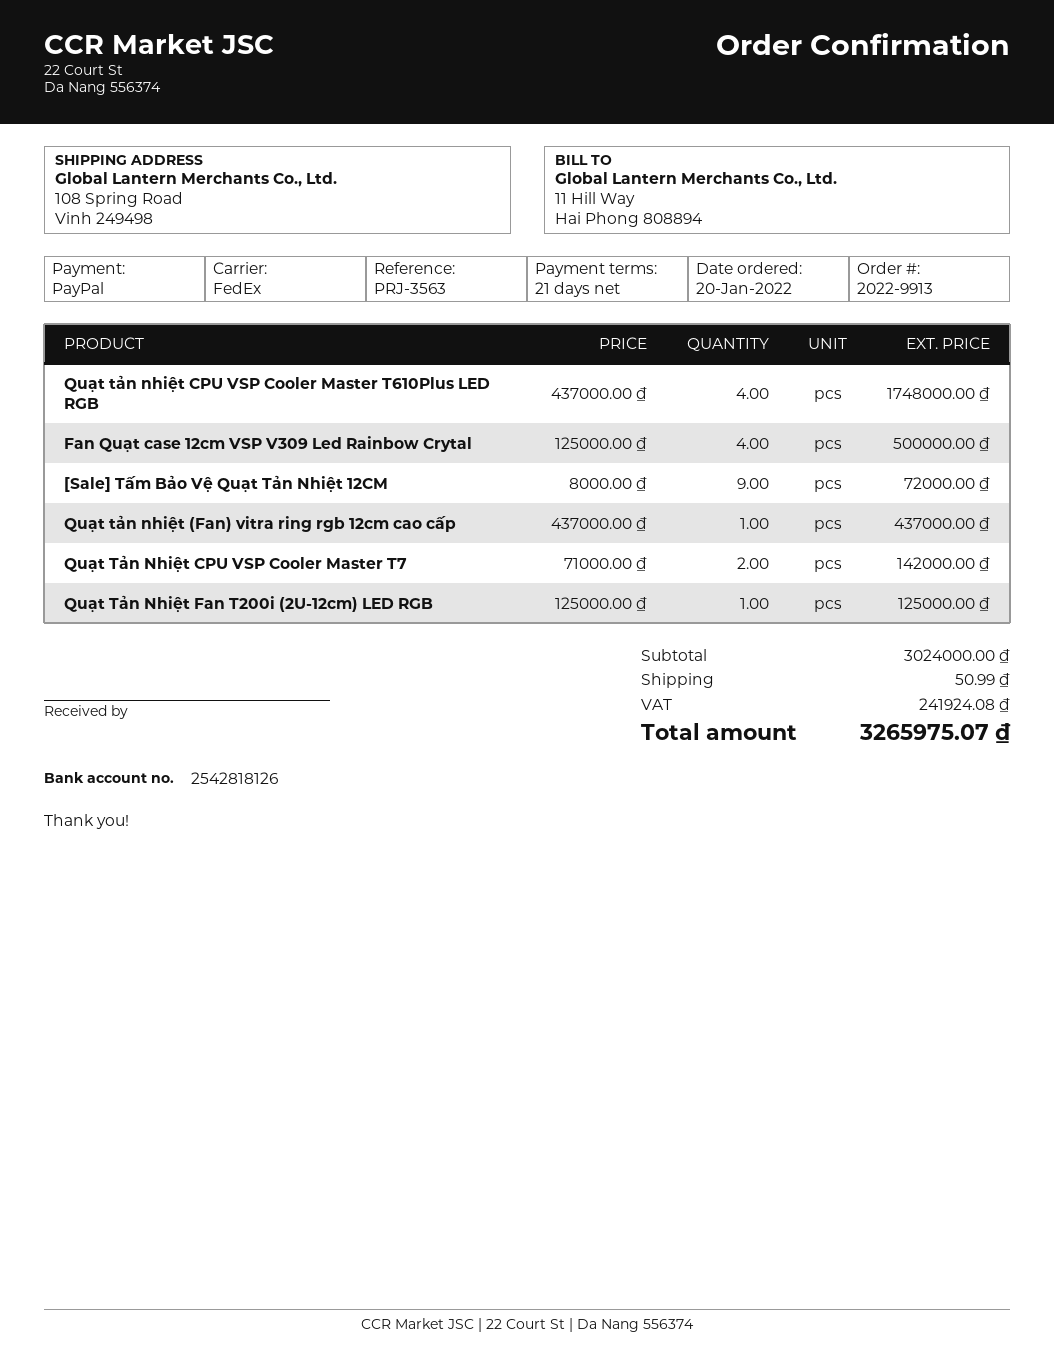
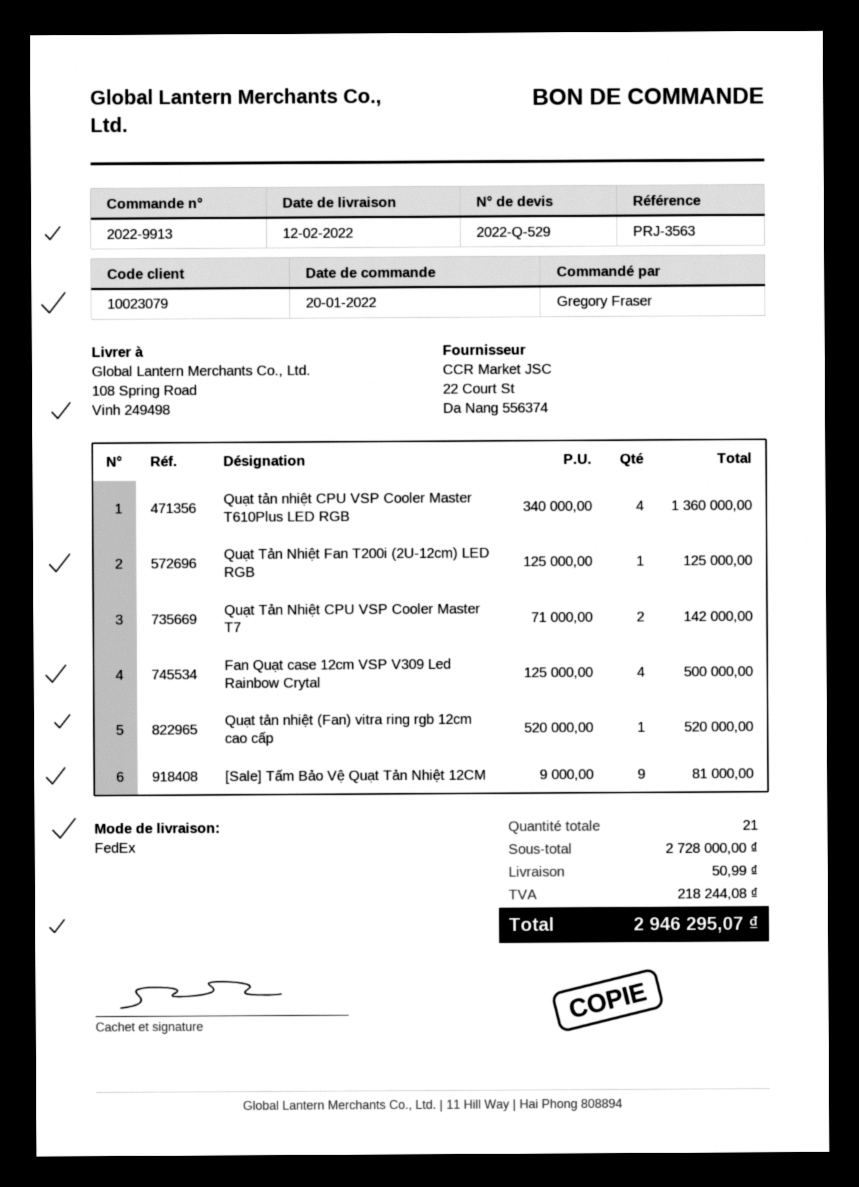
Quạt tản nhiệt CPU VSP Cooler Master T610Plus LED RGB: 4 x 437000.00 = 1748000.00 -> 4 x 340000.00 = 1360000.00
[Sale] Tấm Bảo Vệ Quạt Tản Nhiệt 12CM: 9 x 8000.00 = 72000.00 -> 9 x 9000.00 = 81000.00
Quạt tản nhiệt (Fan) vitra ring rgb 12cm cao cấp: 1 x 437000.00 = 437000.00 -> 1 x 520000.00 = 520000.00
subtotal: 3024000.00 -> 2728000.00
tax: 241924.08 -> 218244.08
total: 3265975.07 -> 2946295.07

